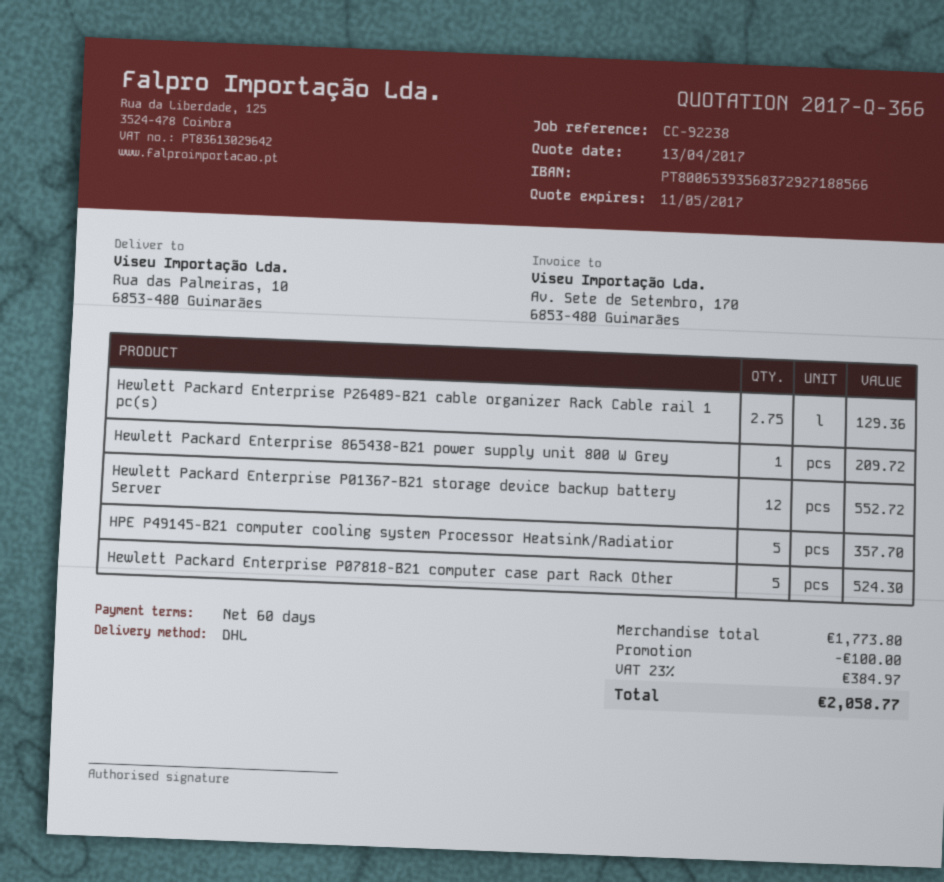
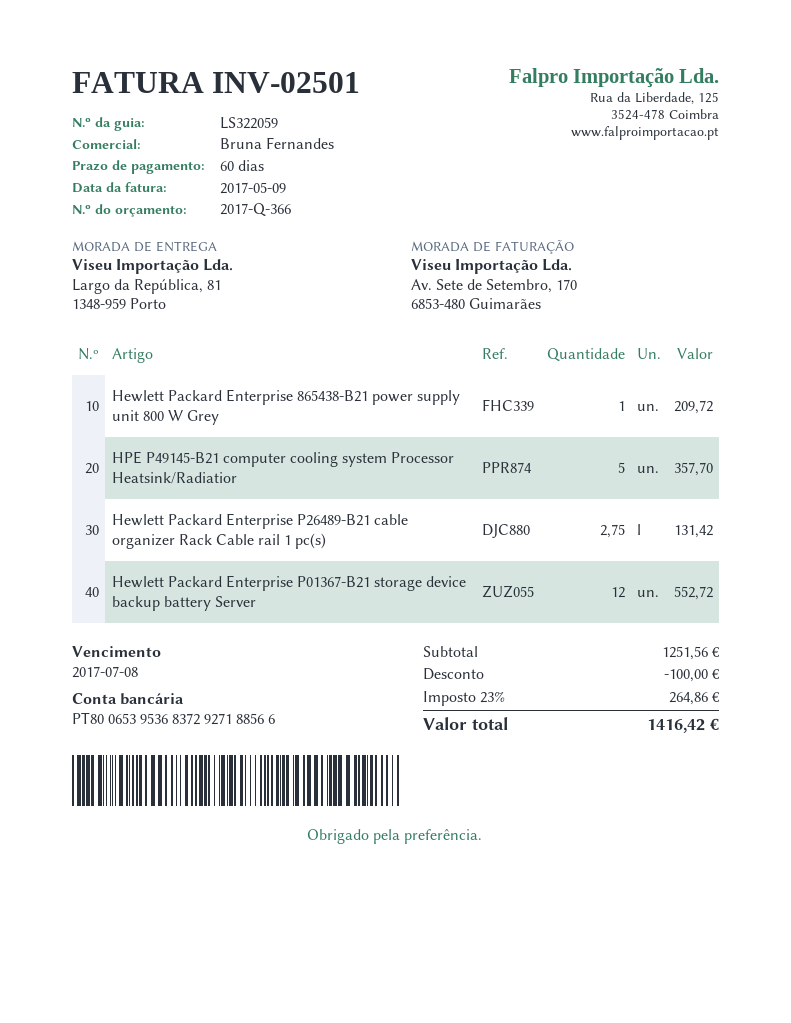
bank account: PT80065393568372927188566 -> PT80065395368372927188566
ship to: Rua das Palmeiras, 10, 6853-480 Guimarães -> Largo da República, 81, 1348-959 Porto
Hewlett Packard Enterprise P26489-B21 cable organizer Rack Cable rail 1 pc(s): 2.75 for 129.36 -> 2.75 for 131.42
Hewlett Packard Enterprise P07818-B21 computer case part Rack Other: 5 for 524.30 -> none
subtotal: 1773.80 -> 1251.56
tax: 23% = 384.97 -> 23% = 264.86
total: 2058.77 -> 1416.42

